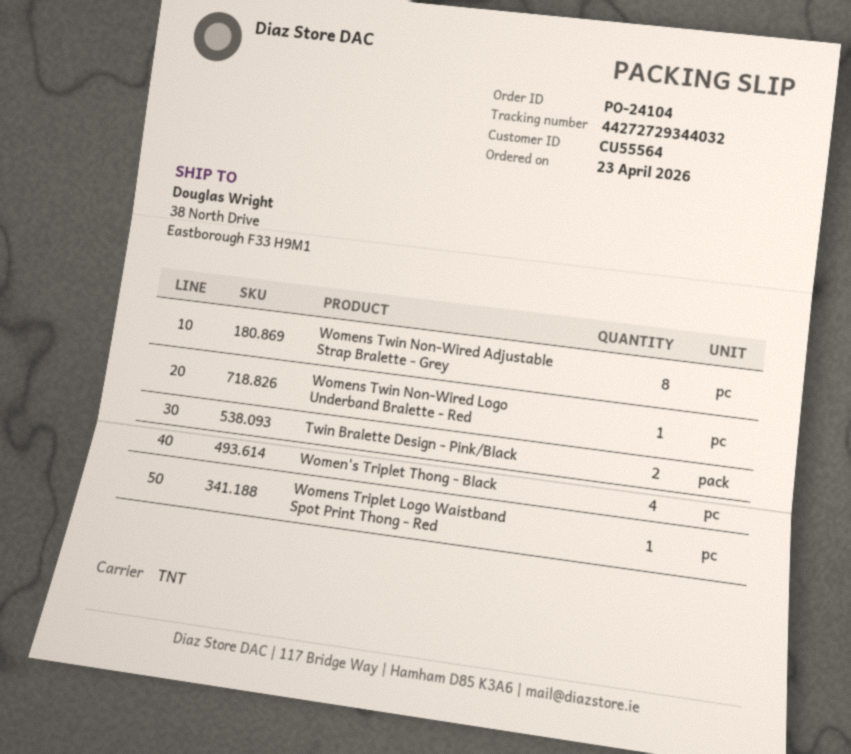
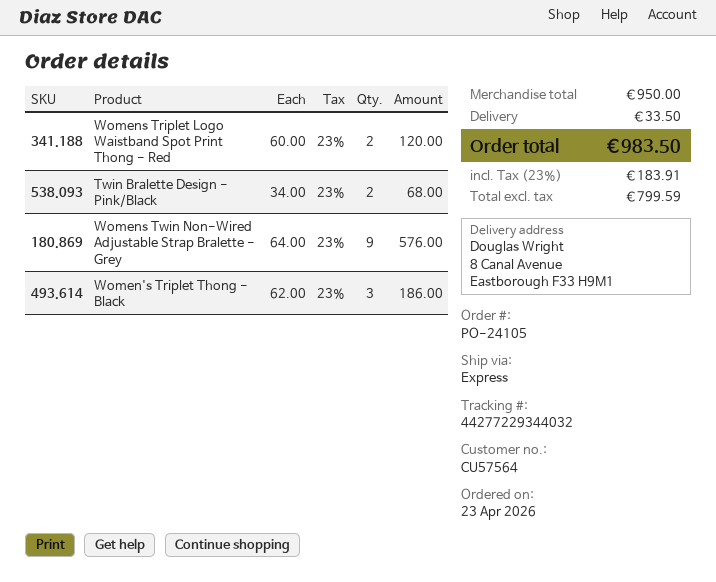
order number: PO-24104 -> PO-24105
customer number: CU55564 -> CU57564
shipping method: TNT -> express
tracking number: 44272729344032 -> 44277229344032
ship to: 38 North Drive, Eastborough F33 H9M1 -> 8 Canal Avenue, Eastborough F33 H9M1
Womens Twin Non-Wired Adjustable Strap Bralette - Grey: 8 -> 9
Womens Twin Non-Wired Logo Underband Bralette - Red: 1 -> none
Women's Triplet Thong - Black: 4 -> 3
Womens Triplet Logo Waistband Spot Print Thong - Red: 1 -> 2

